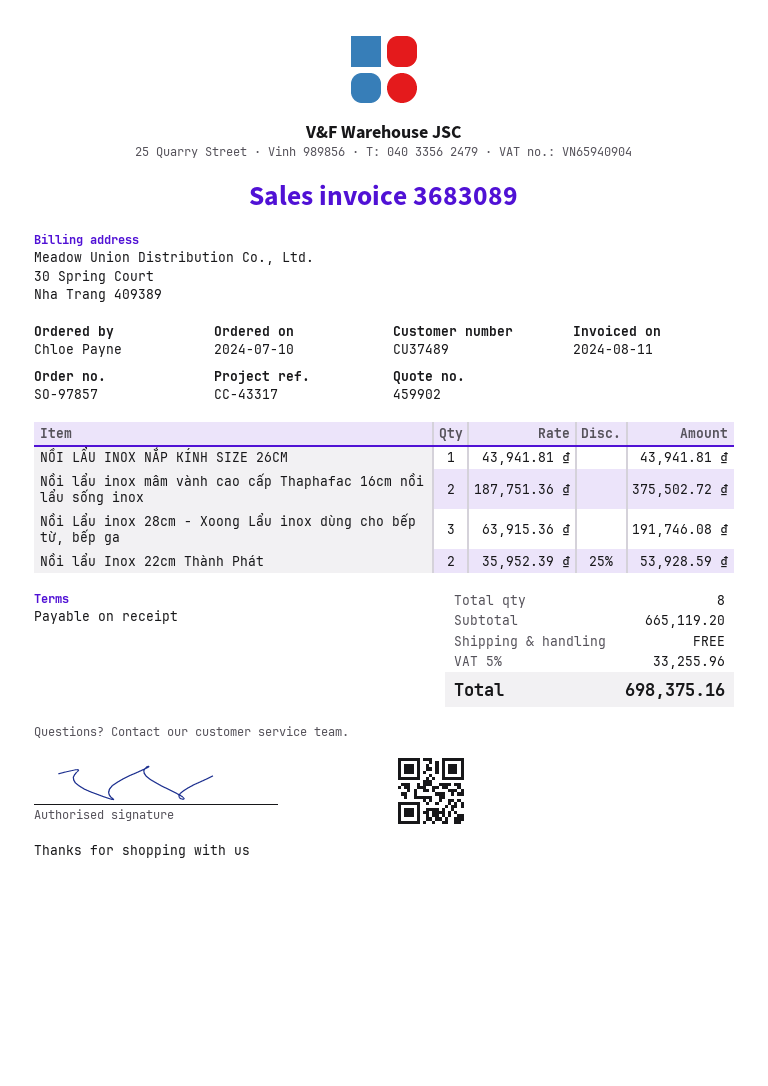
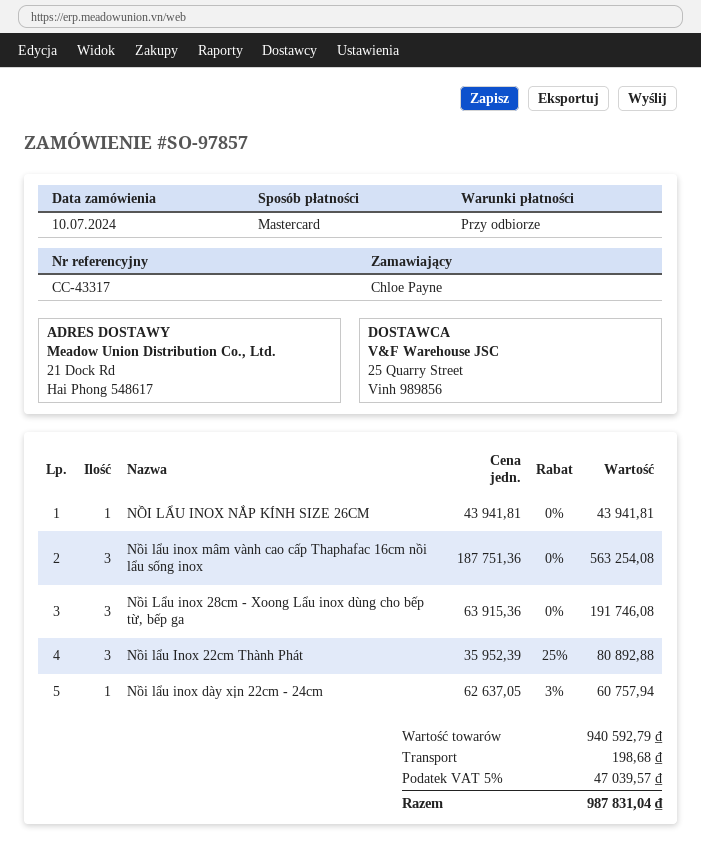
Nồi lẩu inox mâm vành cao cấp Thaphafac 16cm nồi lẩu sống inox: 2 x 187751.36 = 375502.72 -> 3 x 187751.36 = 563254.08
Nồi lẩu Inox 22cm Thành Phát: 2 x 35952.39 - 25% = 53928.59 -> 3 x 35952.39 - 25% = 80892.88
Nồi lẩu inox dày xịn 22cm - 24cm: none -> 1 x 62637.05 - 3% = 60757.94
subtotal: 665119.20 -> 940592.79
shipping: 0.00 -> 198.68
tax: 5% = 33255.96 -> 5% = 47039.57
total: 698375.16 -> 987831.04

